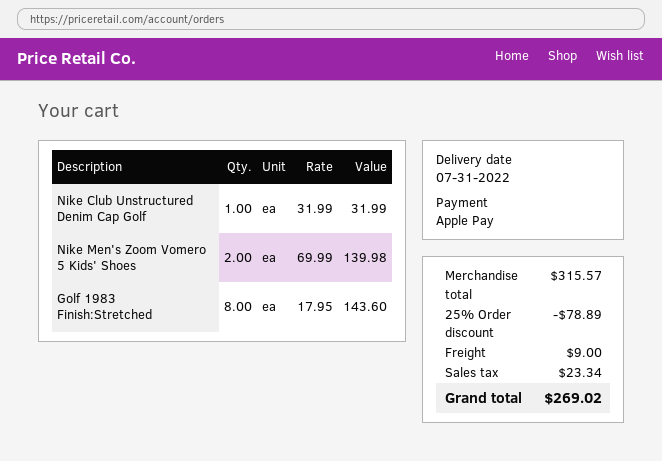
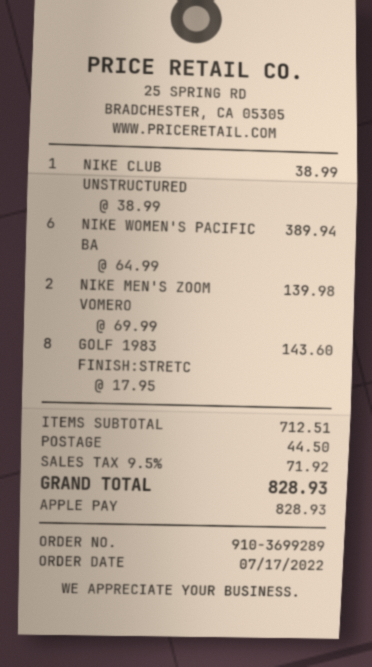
Nike Club Unstructured Denim Cap Golf: 1 x 31.99 = 31.99 -> 1 x 38.99 = 38.99
NIKE WOMEN'S PACIFIC BA: none -> 6 x 64.99 = 389.94
subtotal: 315.57 -> 712.51
discount: 25% = 78.89 -> none
shipping: 9.00 -> 44.50
tax: 23.34 -> 71.92
total: 269.02 -> 828.93

